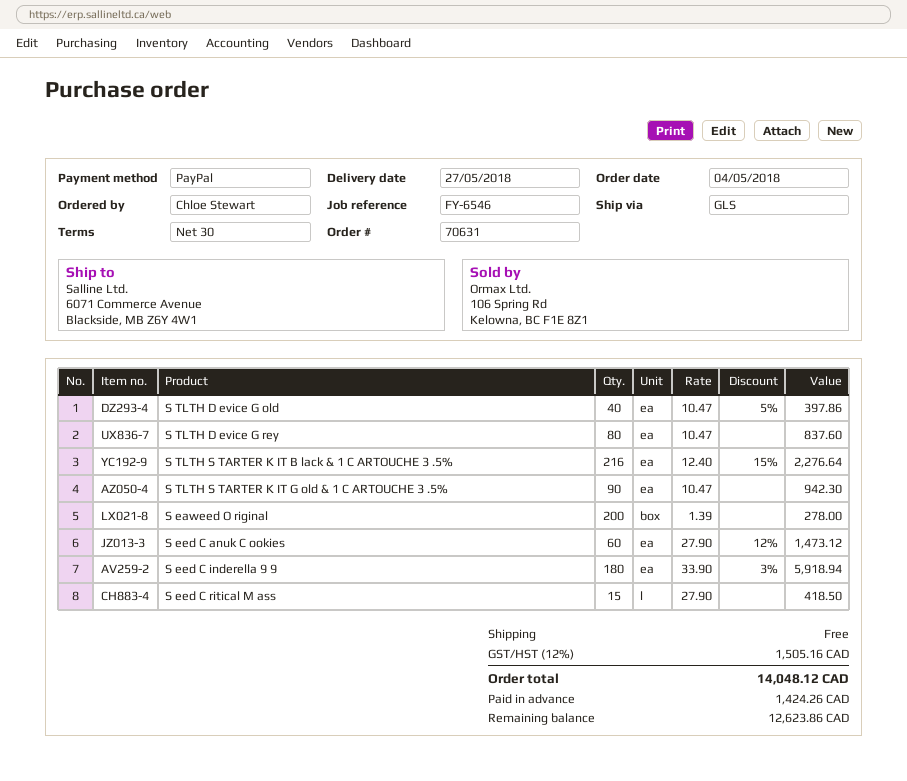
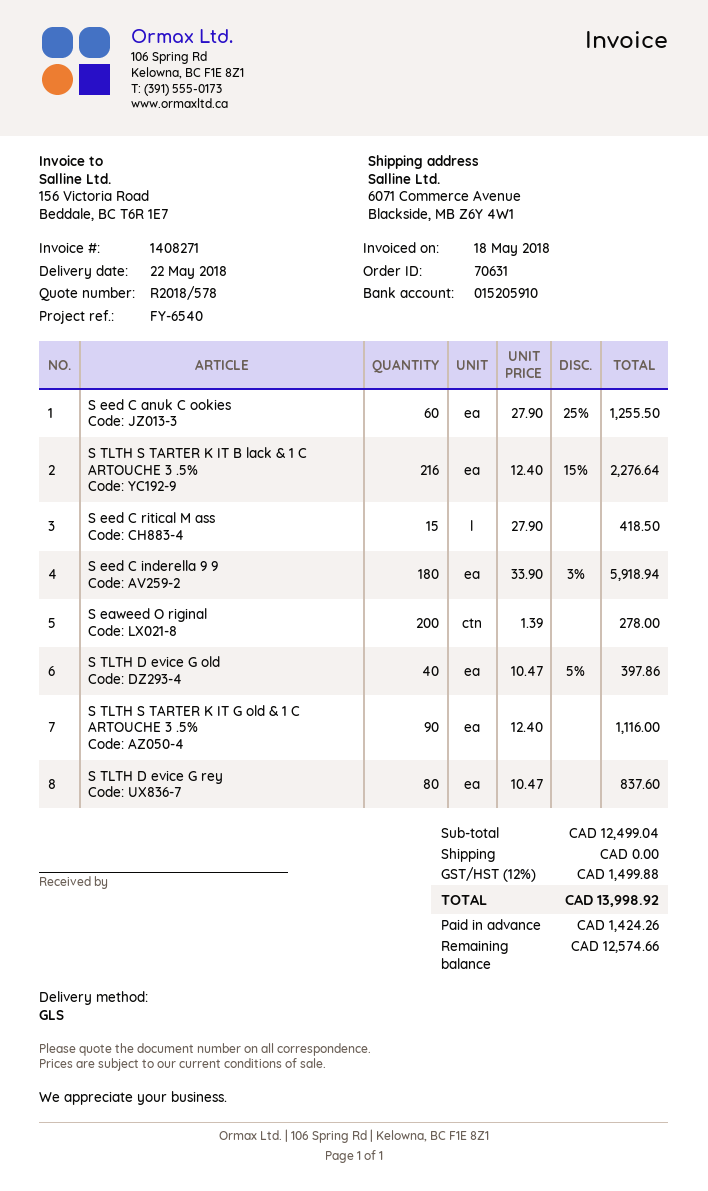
delivery date: 2018-05-27 -> 2018-05-22
reference: FY-6546 -> FY-6540
S TLTH S TARTER K IT G old & 1 C ARTOUCHE 3 .5%: 90 x 10.47 = 942.30 -> 90 x 12.40 = 1116.00
S eed C anuk C ookies: 60 x 27.90 - 12% = 1473.12 -> 60 x 27.90 - 25% = 1255.50
tax: 12% = 1505.16 -> 12% = 1499.88
total: 14048.12 -> 13998.92
balance: 12623.86 -> 12574.66

